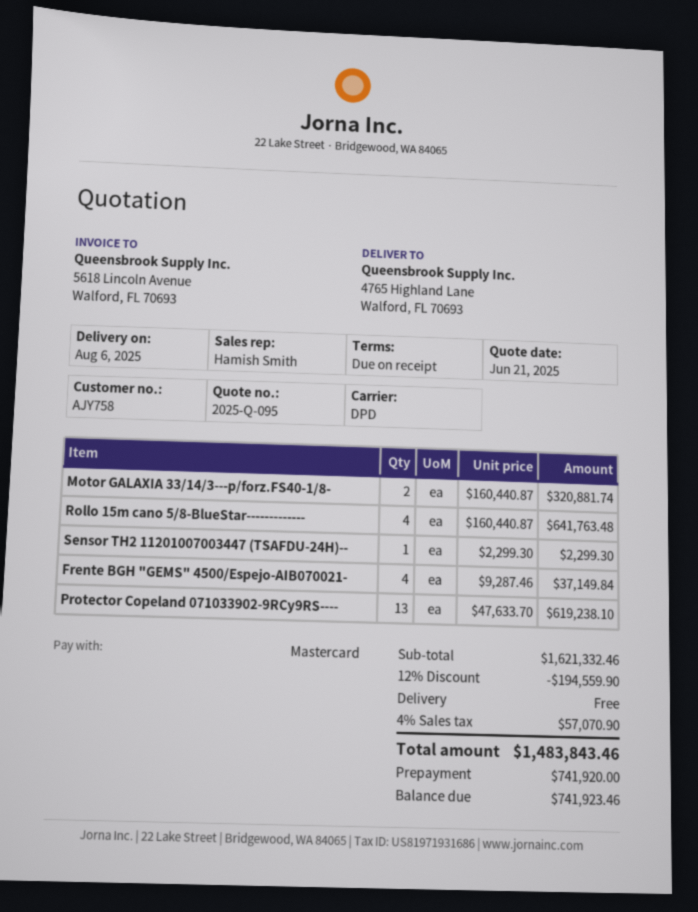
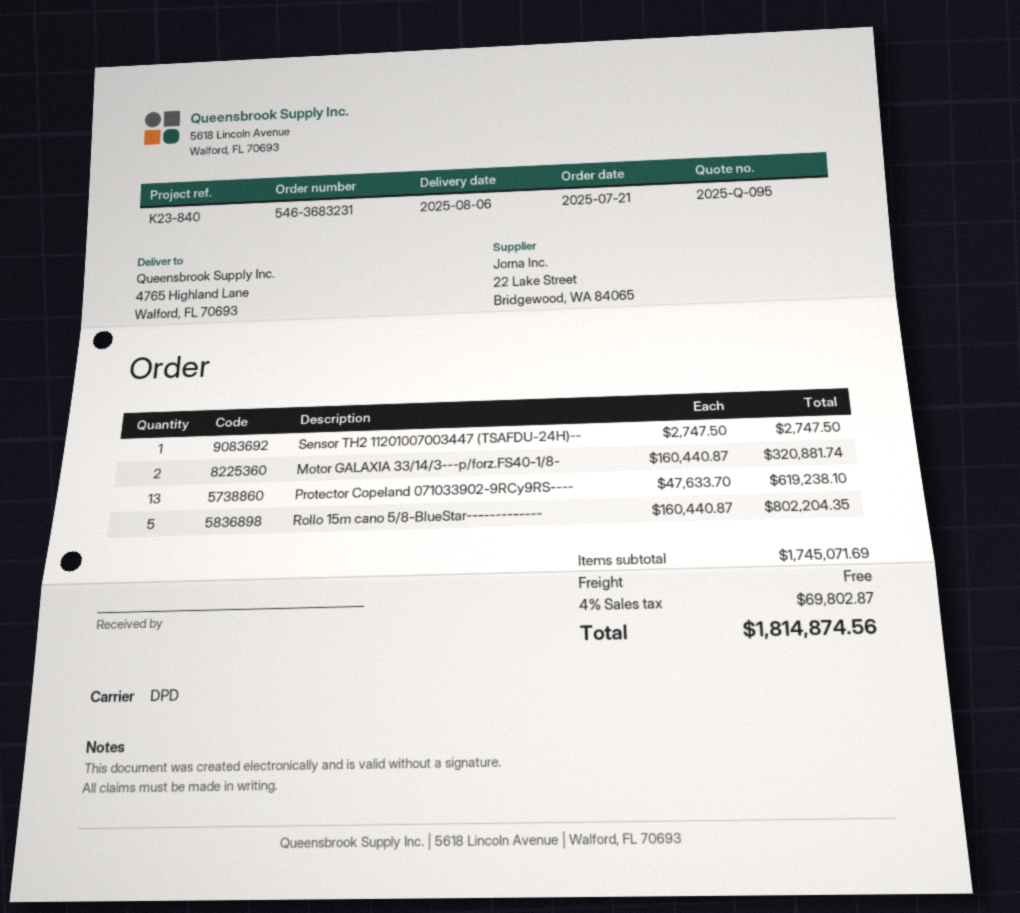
Rollo 15m cano 5/8-BlueStar-------------: 4 x 160440.87 = 641763.48 -> 5 x 160440.87 = 802204.35
Sensor TH2 11201007003447 (TSAFDU-24H)--: 1 x 2299.30 = 2299.30 -> 1 x 2747.50 = 2747.50
Frente BGH "GEMS" 4500/Espejo-AIB070021-: 4 x 9287.46 = 37149.84 -> none
subtotal: 1621332.46 -> 1745071.69
discount: 12% = 194559.90 -> none
tax: 4% = 57070.90 -> 4% = 69802.87
total: 1483843.46 -> 1814874.56

